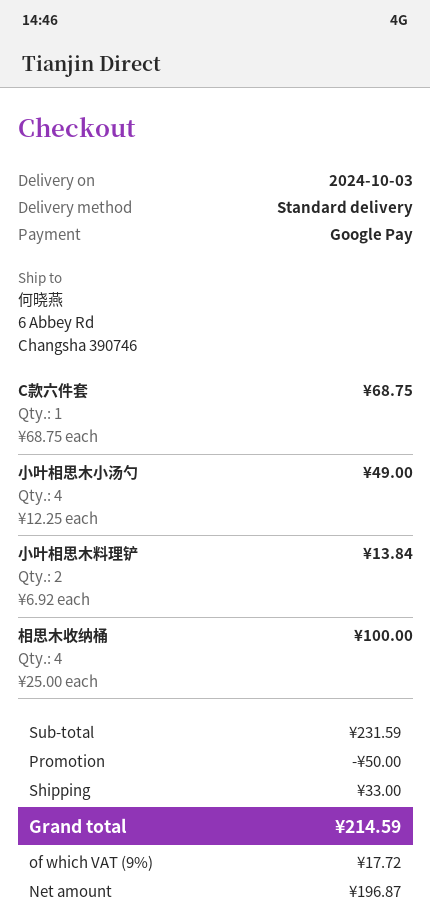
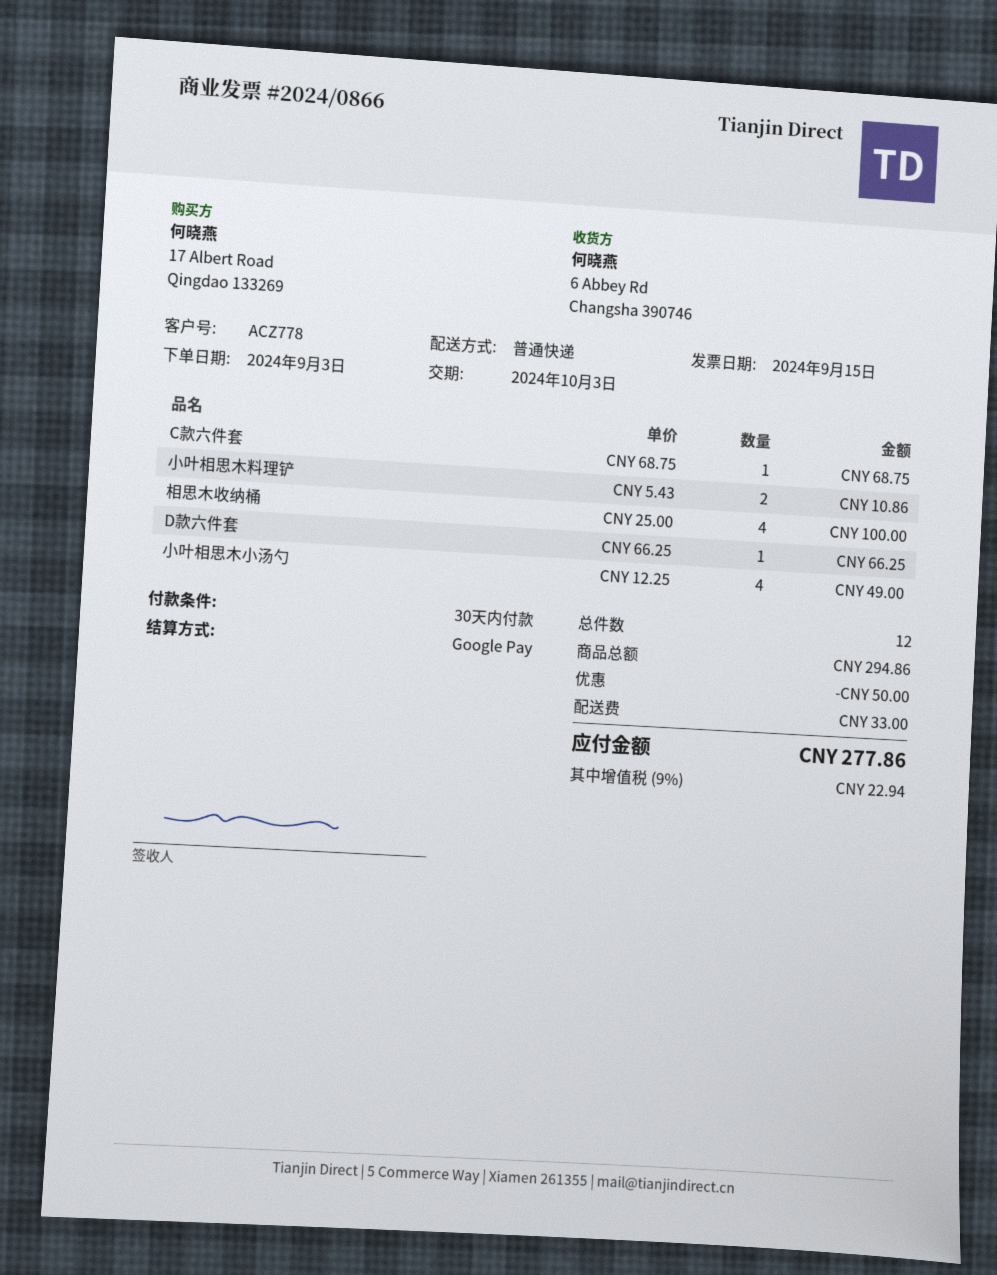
小叶相思木料理铲: 2 x 6.92 = 13.84 -> 2 x 5.43 = 10.86
D款六件套: none -> 1 x 66.25 = 66.25
subtotal: 231.59 -> 294.86
tax: 9% = 17.72 -> 9% = 22.94
total: 214.59 -> 277.86

